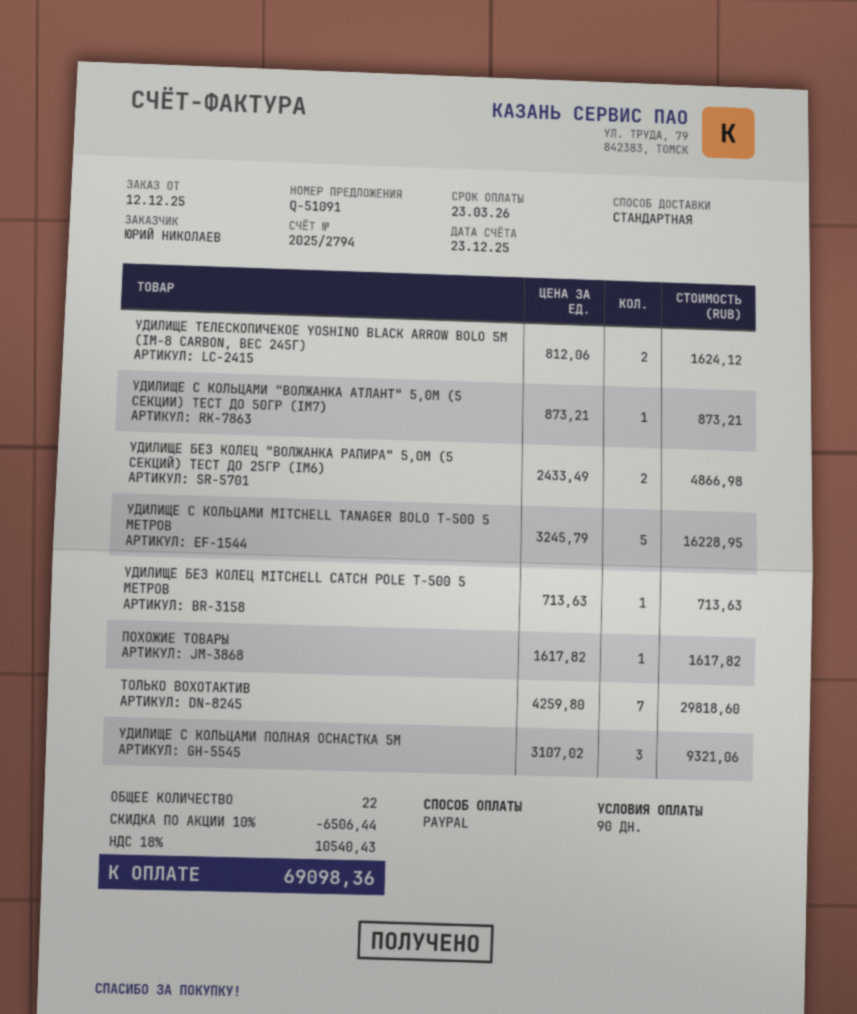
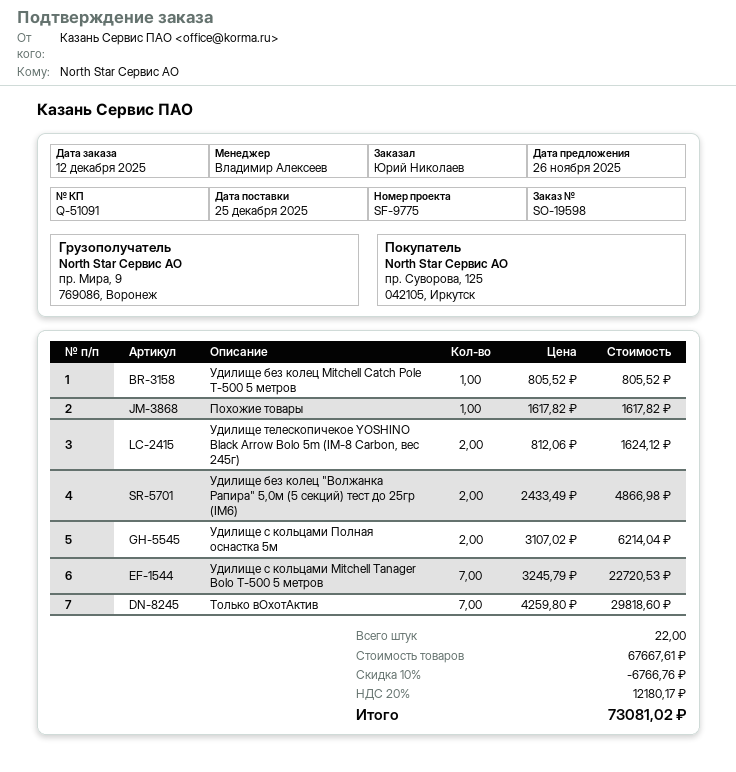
УДИЛИЩЕ С КОЛЬЦАМИ "ВОЛЖАНКА АТЛАНТ" 5,0М (5 СЕКЦИИ) ТЕСТ ДО 50ГР (IM7): 1 x 873.21 = 873.21 -> none
УДИЛИЩЕ С КОЛЬЦАМИ MITCHELL TANAGER BOLO T-500 5 МЕТРОВ: 5 x 3245.79 = 16228.95 -> 7 x 3245.79 = 22720.53
УДИЛИЩЕ БЕЗ КОЛЕЦ MITCHELL CATCH POLE T-500 5 МЕТРОВ: 1 x 713.63 = 713.63 -> 1 x 805.52 = 805.52
УДИЛИЩЕ С КОЛЬЦАМИ ПОЛНАЯ ОСНАСТКА 5М: 3 x 3107.02 = 9321.06 -> 2 x 3107.02 = 6214.04
discount: 10% = 6506.44 -> 10% = 6766.76
tax: 18% = 10540.43 -> 20% = 12180.17
total: 69098.36 -> 73081.02

